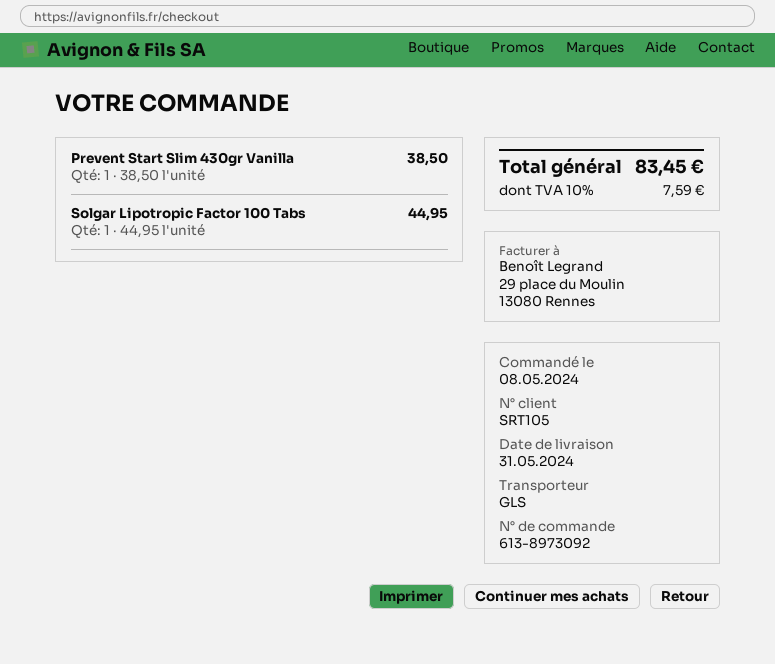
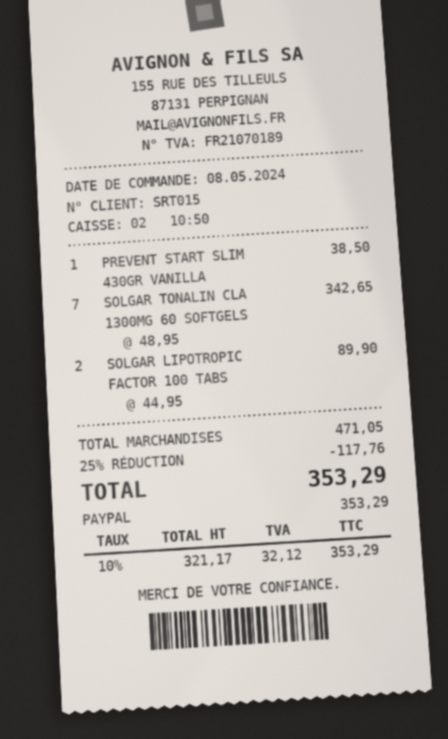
customer number: SRT105 -> SRT015
Solgar Lipotropic Factor 100 Tabs: 1 x 44.95 = 44.95 -> 2 x 44.95 = 89.90
SOLGAR TONALIN CLA 1300MG 60 SOFTGELS: none -> 7 x 48.95 = 342.65
discount: none -> 25% = 117.76
tax: 10% = 7.59 -> 10% = 32.12
total: 83.45 -> 353.29

